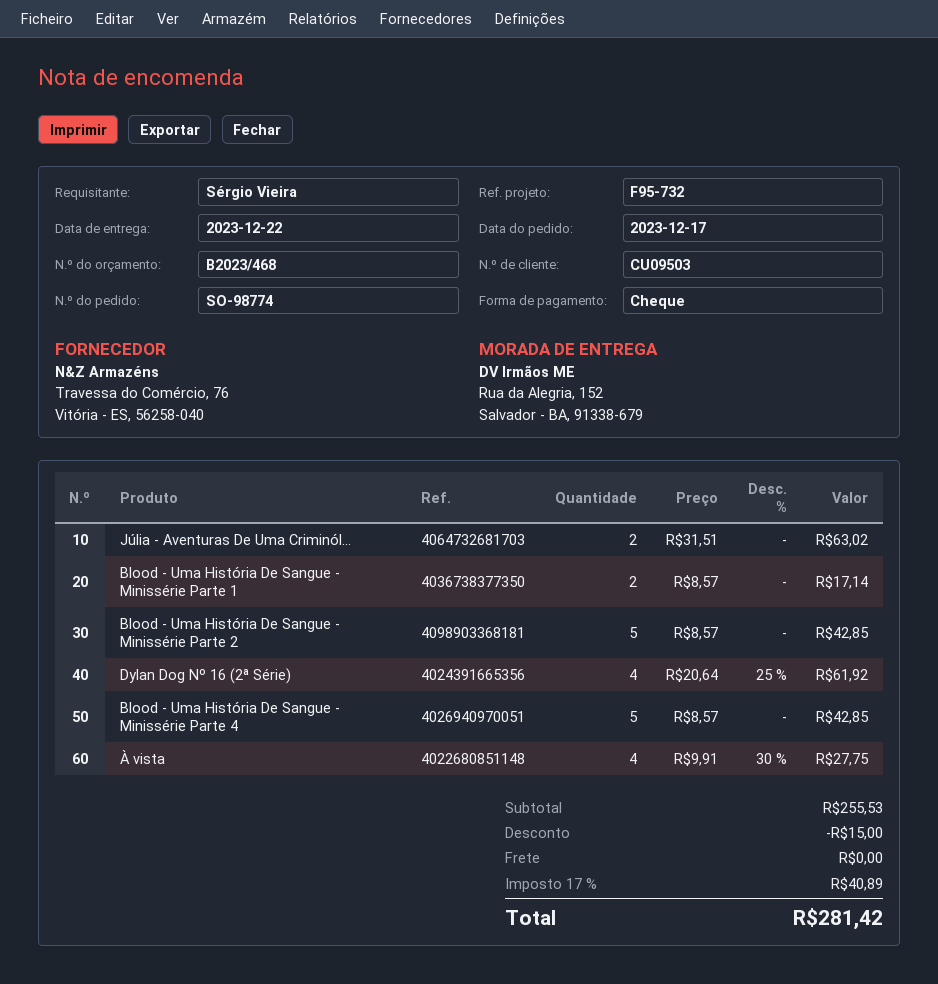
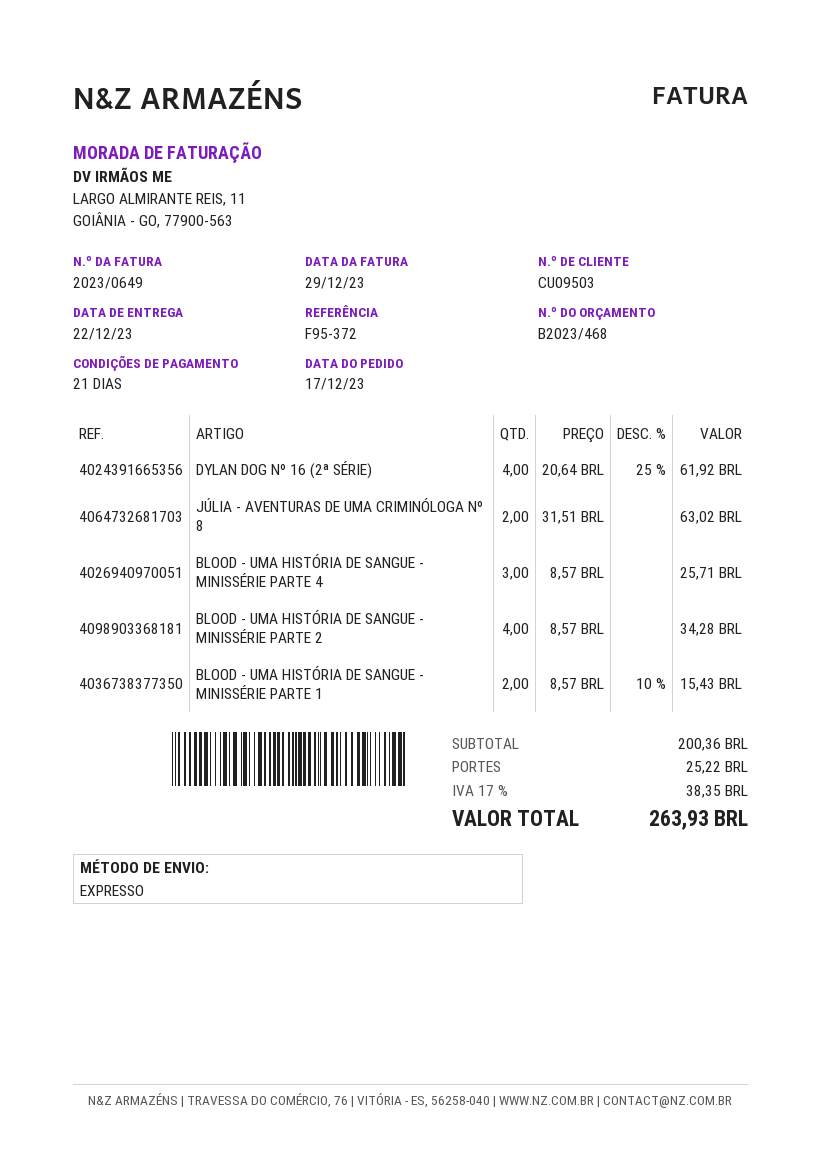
reference: F95-732 -> F95-372
Blood - Uma História De Sangue - Minissérie Parte 1: 2 x 8.57 = 17.14 -> 2 x 8.57 - 10% = 15.43
Blood - Uma História De Sangue - Minissérie Parte 2: 5 x 8.57 = 42.85 -> 4 x 8.57 = 34.28
Blood - Uma História De Sangue - Minissérie Parte 4: 5 x 8.57 = 42.85 -> 3 x 8.57 = 25.71
À vista: 4 x 9.91 - 30% = 27.75 -> none
subtotal: 255.53 -> 200.36
discount: 15.00 -> none
shipping: 0.00 -> 25.22
tax: 17% = 40.89 -> 17% = 38.35
total: 281.42 -> 263.93

